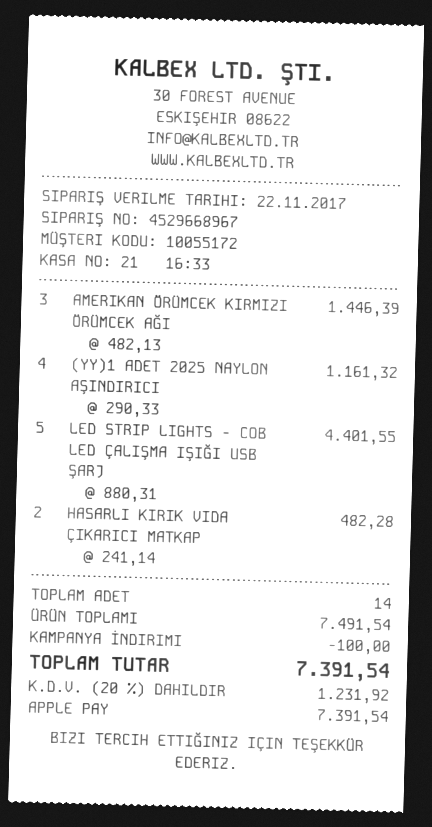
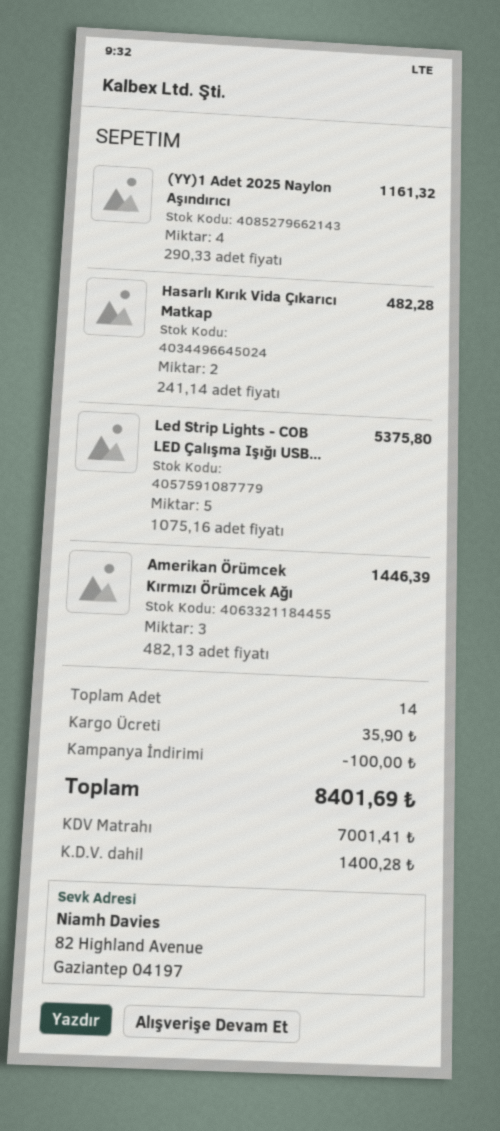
LED STRIP LIGHTS - COB LED ÇALIŞMA IŞIĞI USB ŞARJ: 5 x 880.31 = 4401.55 -> 5 x 1075.16 = 5375.80
shipping: none -> 35.90
tax: 1231.92 -> 1400.28
total: 7391.54 -> 8401.69

